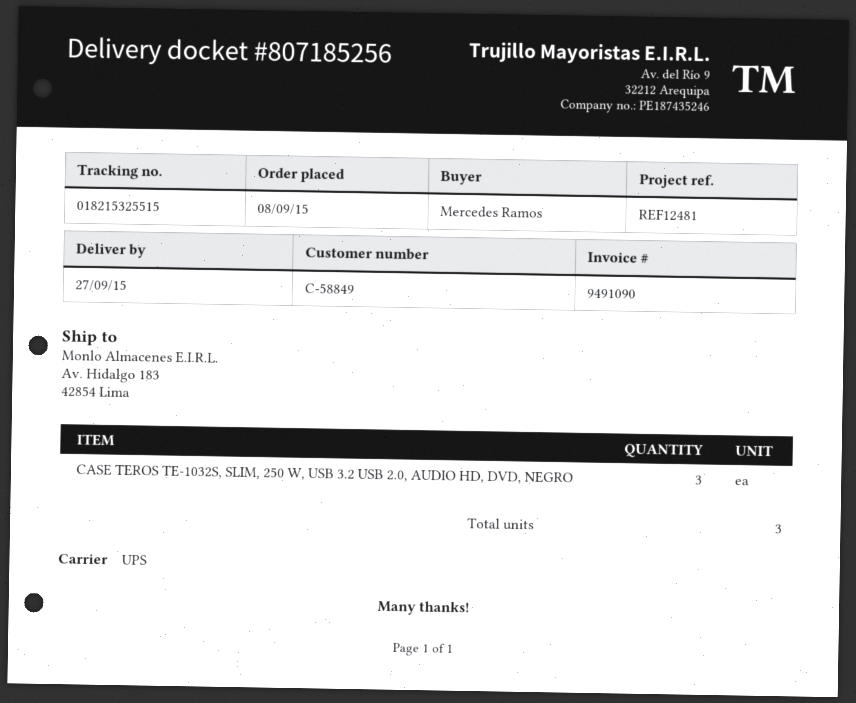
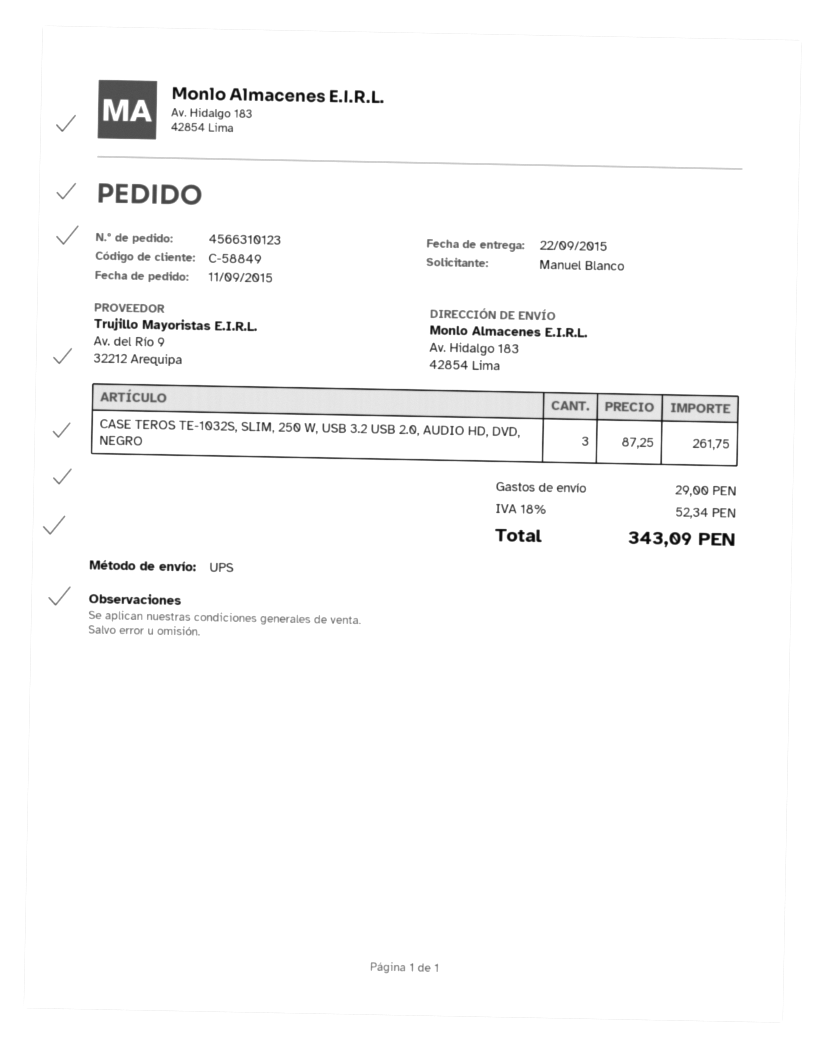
order date: 2015-09-08 -> 2015-09-11
delivery date: 2015-09-27 -> 2015-09-22
ordered by: Mercedes Ramos -> Manuel Blanco

